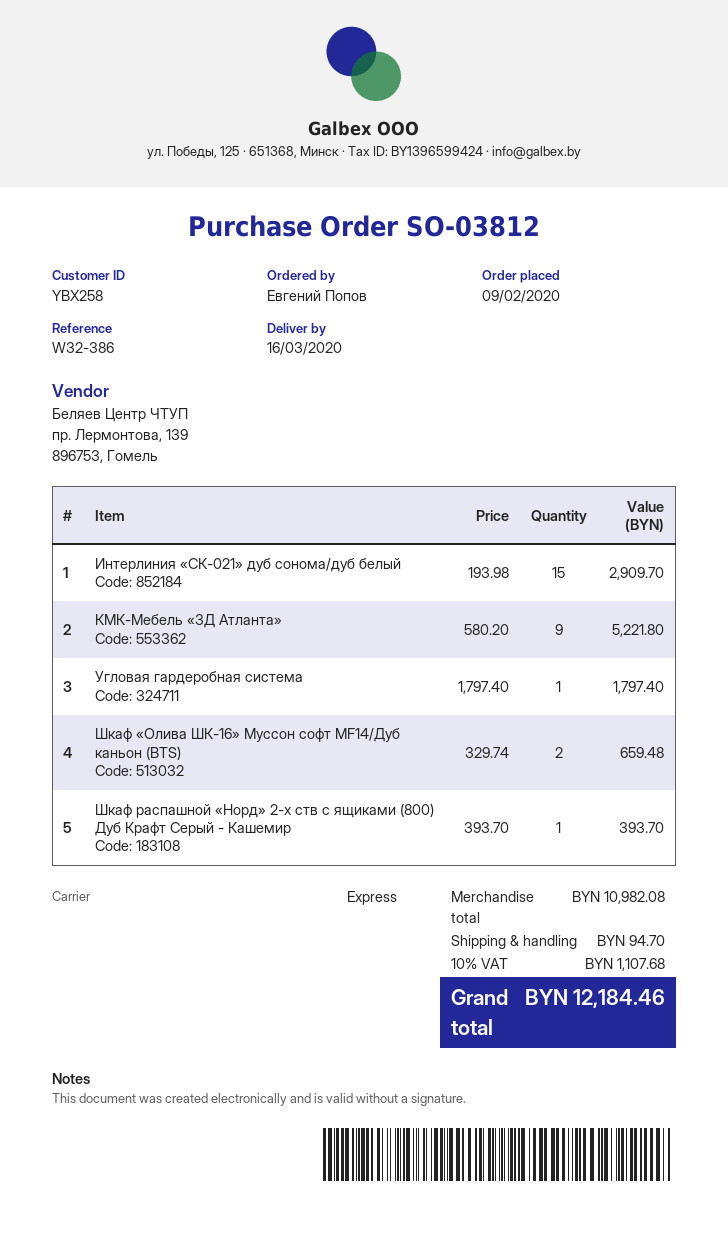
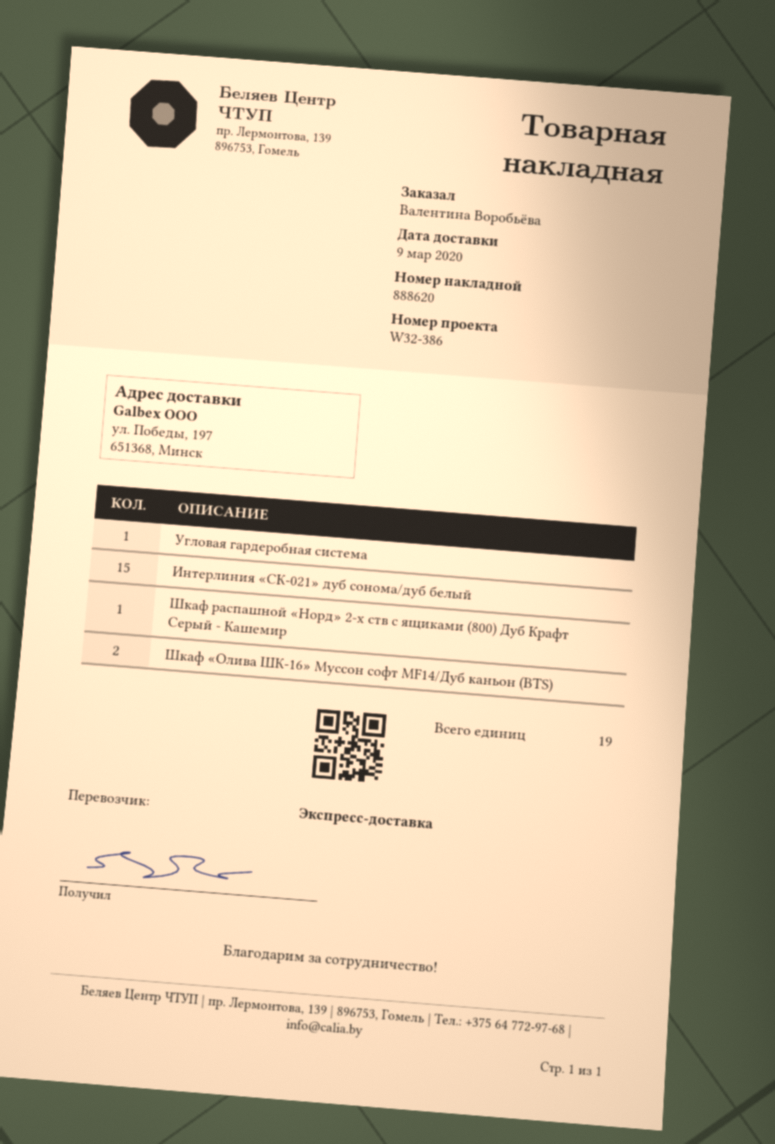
delivery date: 2020-03-16 -> 2020-03-09
ordered by: Евгений Попов -> Валентина Воробьёва
КМК-Мебель «3Д Атланта»: 9 -> none

